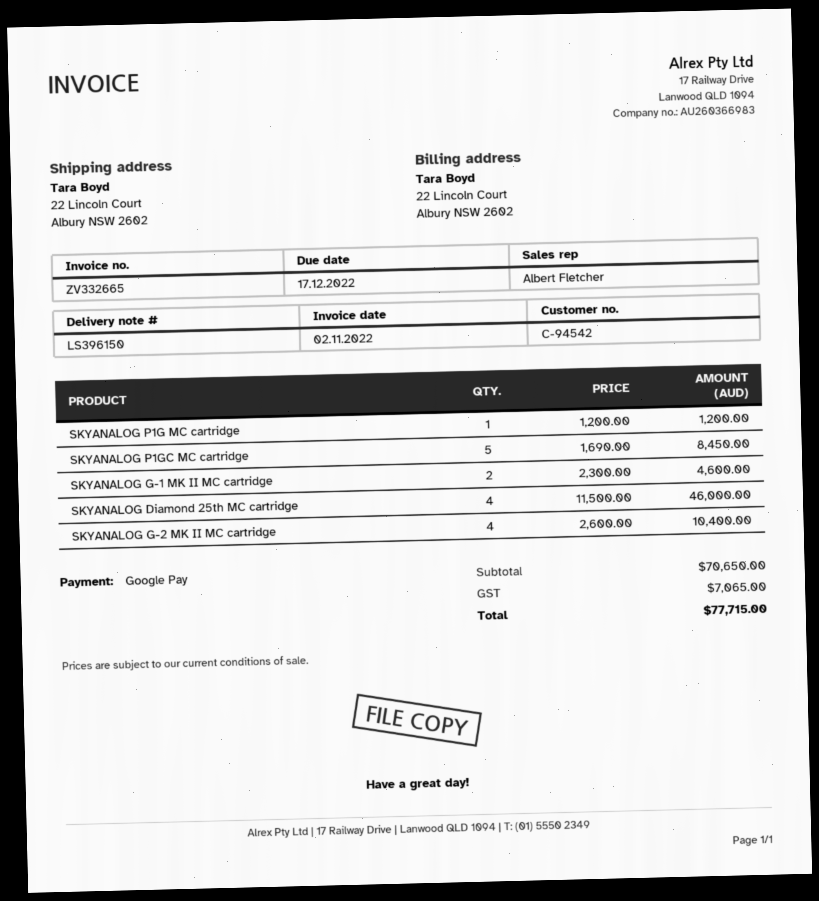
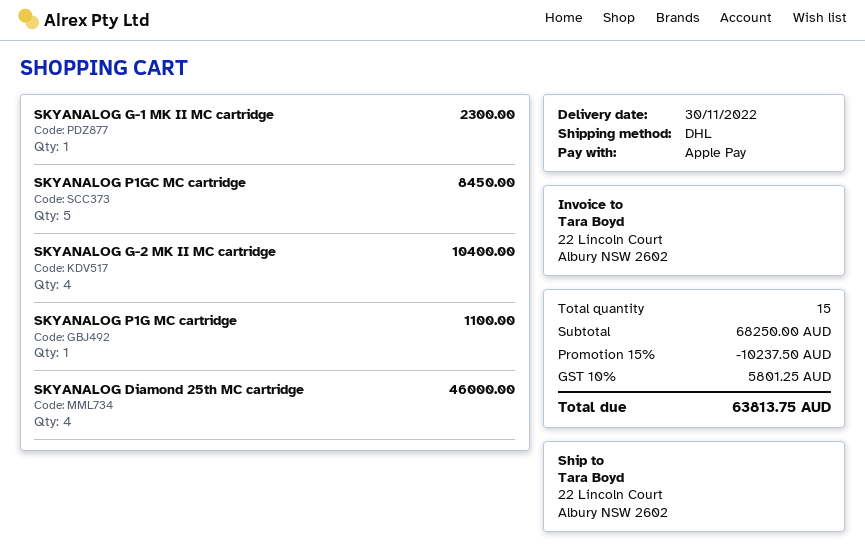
payment method: Google Pay -> Apple Pay
SKYANALOG P1G MC cartridge: 1 for 1200.00 -> 1 for 1100.00
SKYANALOG G-1 MK II MC cartridge: 2 for 4600.00 -> 1 for 2300.00
subtotal: 70650.00 -> 68250.00
discount: none -> 15% = 10237.50
tax: 7065.00 -> 5801.25
total: 77715.00 -> 63813.75

